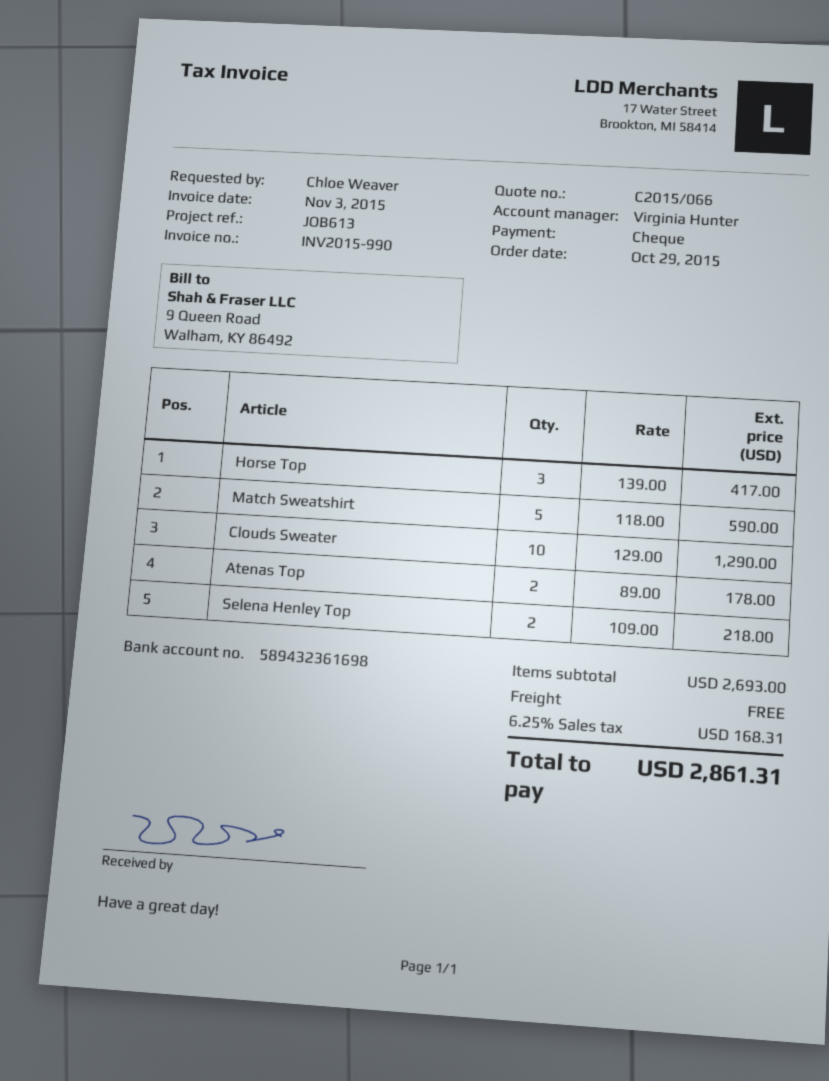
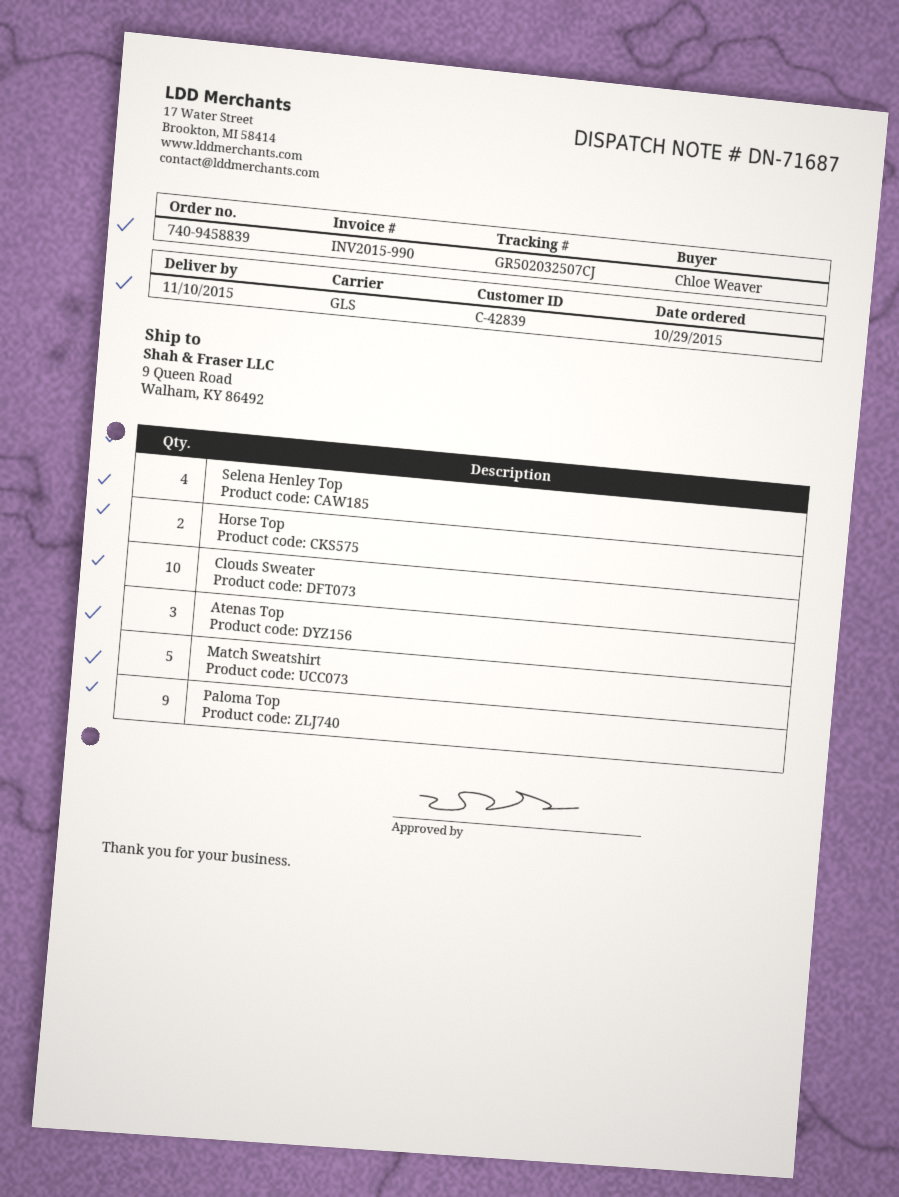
Horse Top: 3 -> 2
Atenas Top: 2 -> 3
Selena Henley Top: 2 -> 4
Paloma Top: none -> 9

